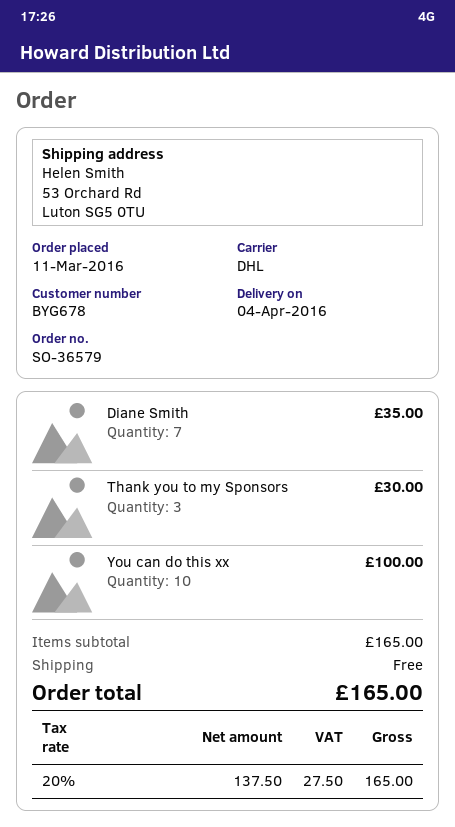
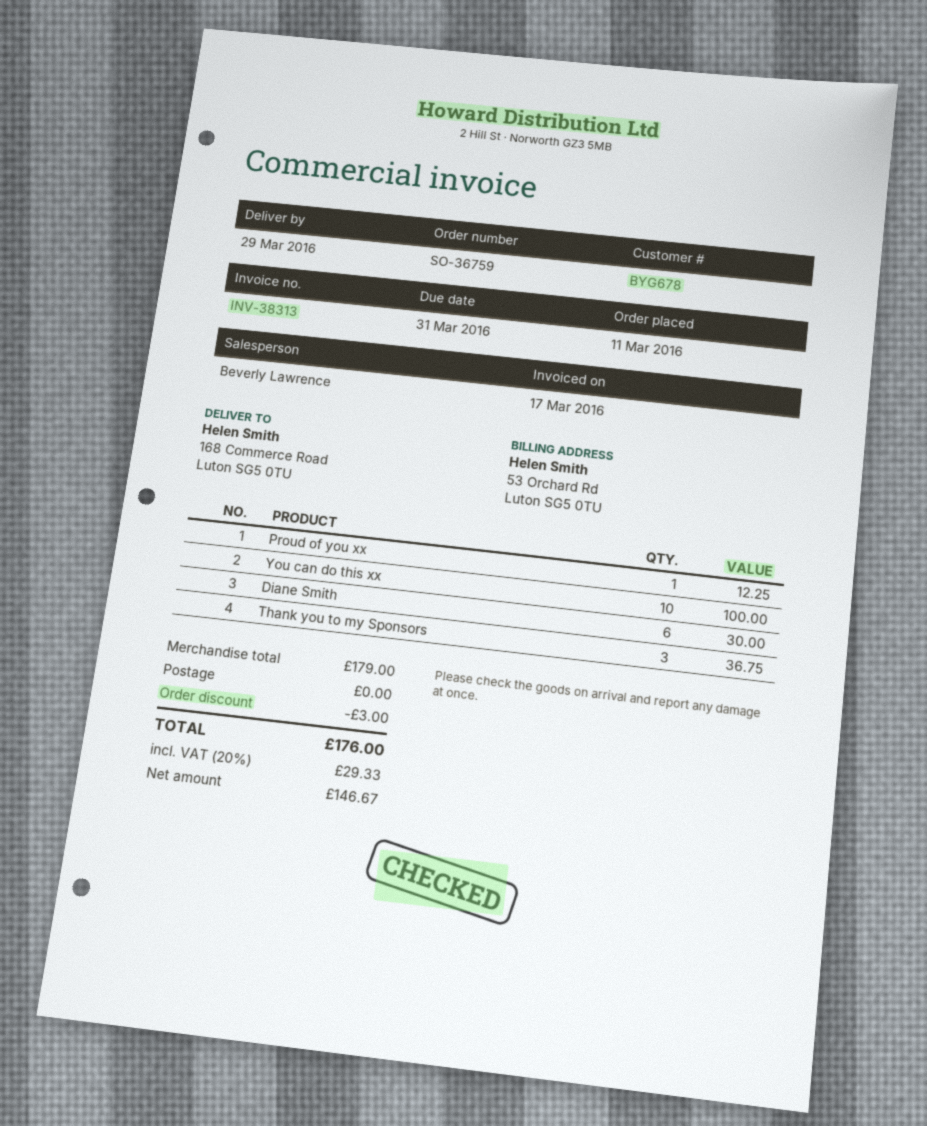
order number: SO-36579 -> SO-36759
delivery date: 2016-04-04 -> 2016-03-29
ship to: 53 Orchard Rd, Luton SG5 0TU -> 168 Commerce Road, Luton SG5 0TU
Diane Smith: 7 for 35.00 -> 6 for 30.00
Thank you to my Sponsors: 3 for 30.00 -> 3 for 36.75
Proud of you xx: none -> 1 for 12.25
subtotal: 165.00 -> 179.00
discount: none -> 3.00
net: 137.50 -> 146.67
tax: 20% = 27.50 -> 20% = 29.33
total: 165.00 -> 176.00

